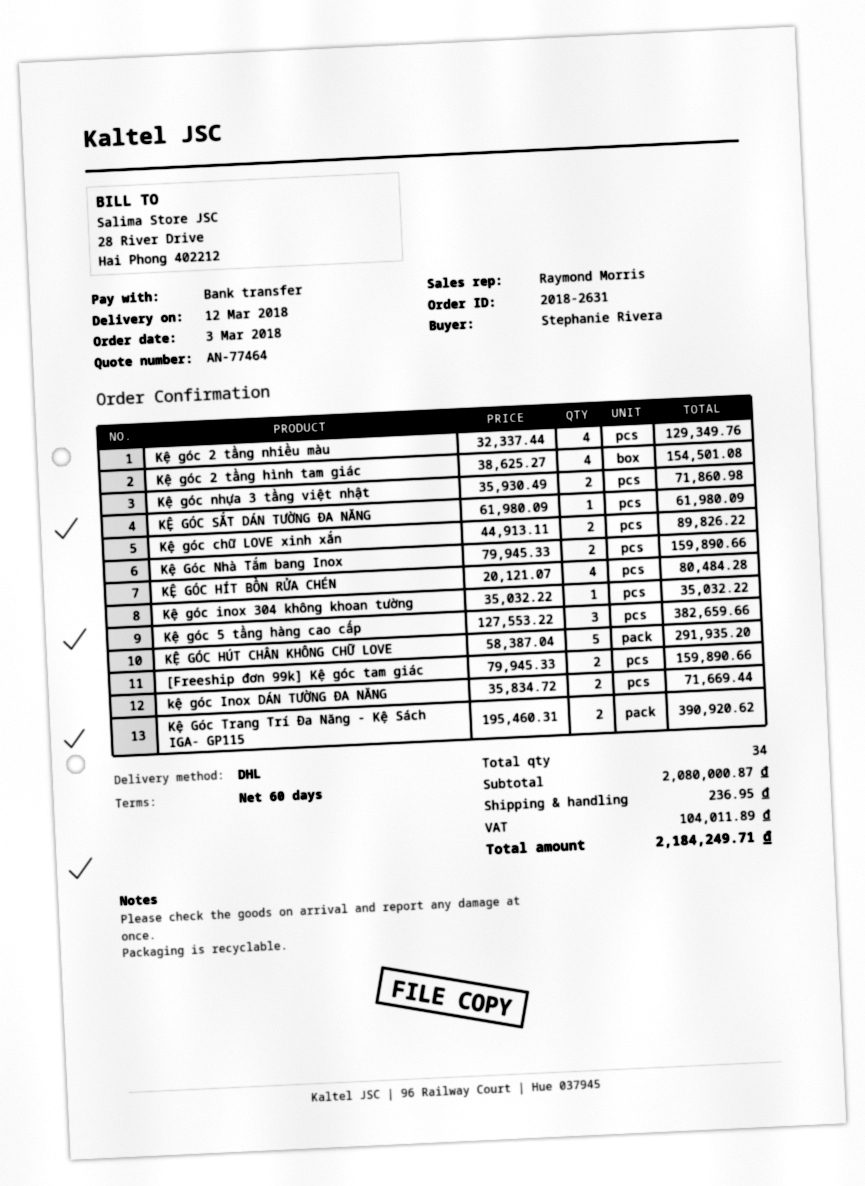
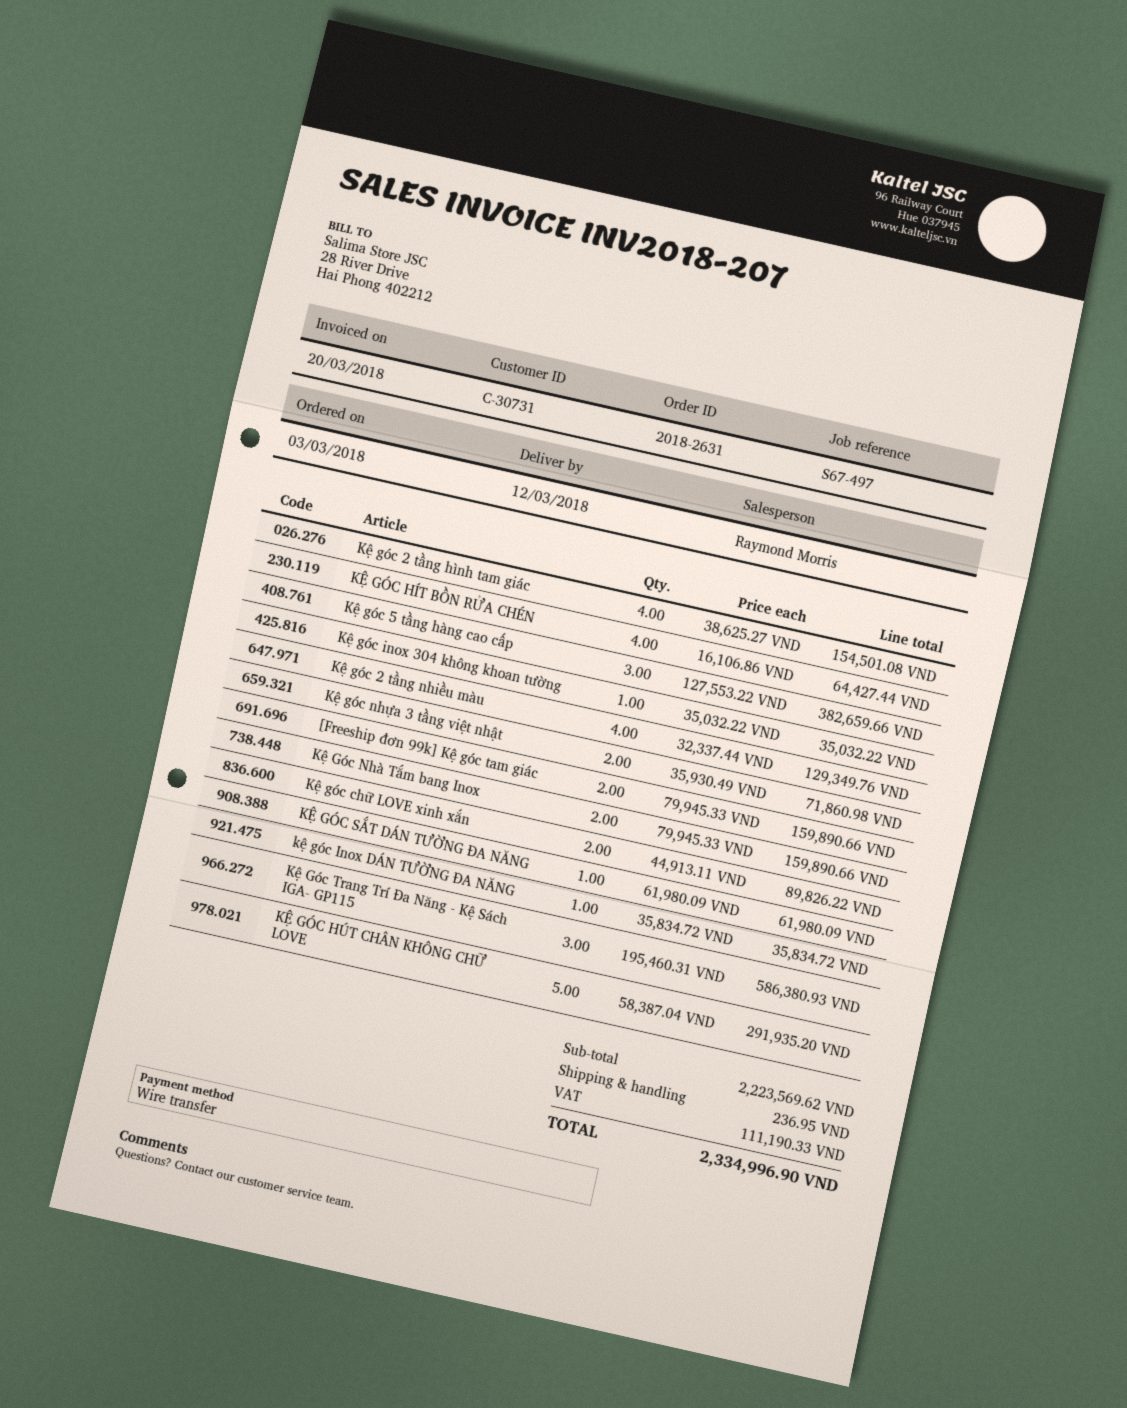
KỆ GÓC HÍT BỒN RỬA CHÉN: 4 x 20121.07 = 80484.28 -> 4 x 16106.86 = 64427.44
kệ góc Inox DÁN TƯỜNG ĐA NĂNG: 2 x 35834.72 = 71669.44 -> 1 x 35834.72 = 35834.72
Kệ Góc Trang Trí Đa Năng - Kệ Sách IGA- GP115: 2 x 195460.31 = 390920.62 -> 3 x 195460.31 = 586380.93
subtotal: 2080000.87 -> 2223569.62
tax: 104011.89 -> 111190.33
total: 2184249.71 -> 2334996.90

